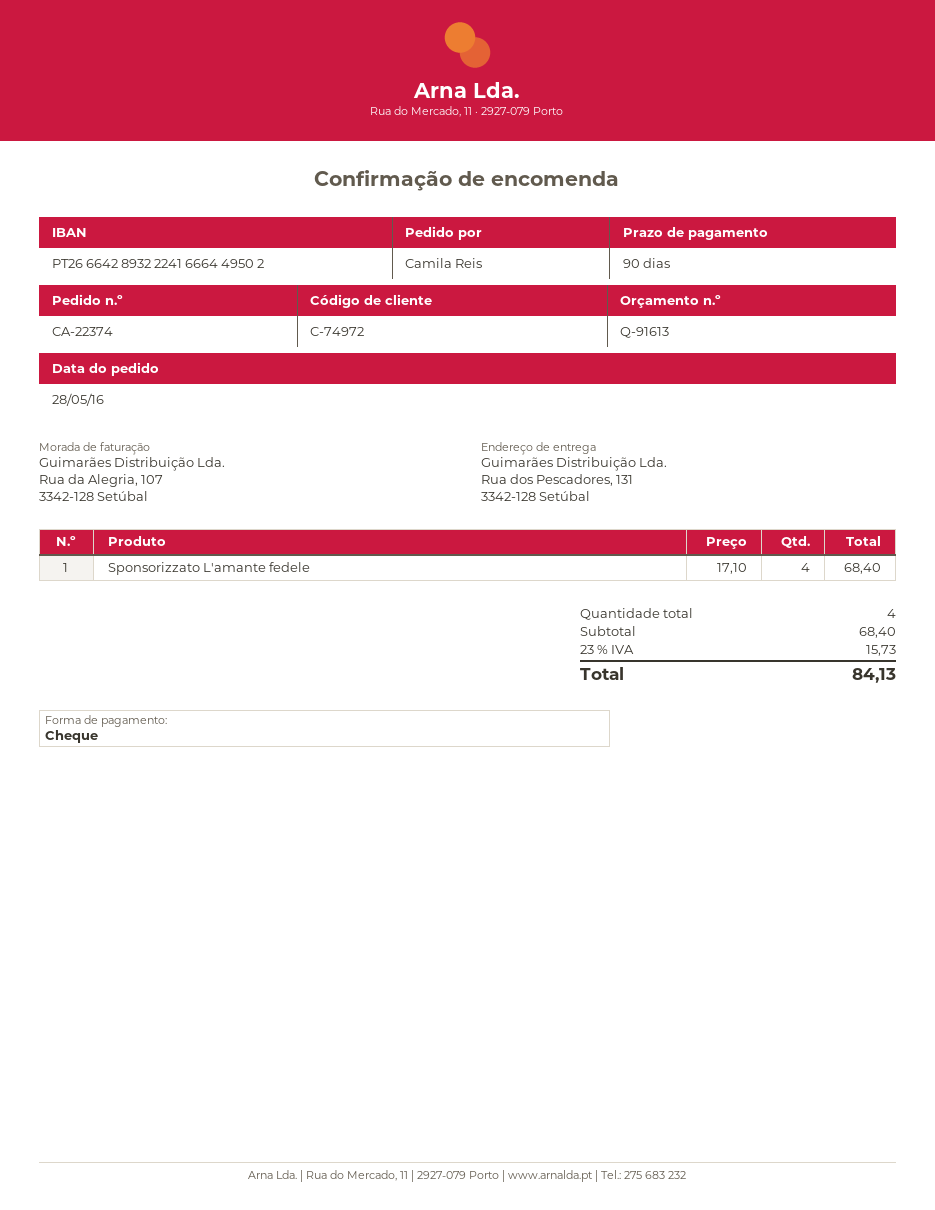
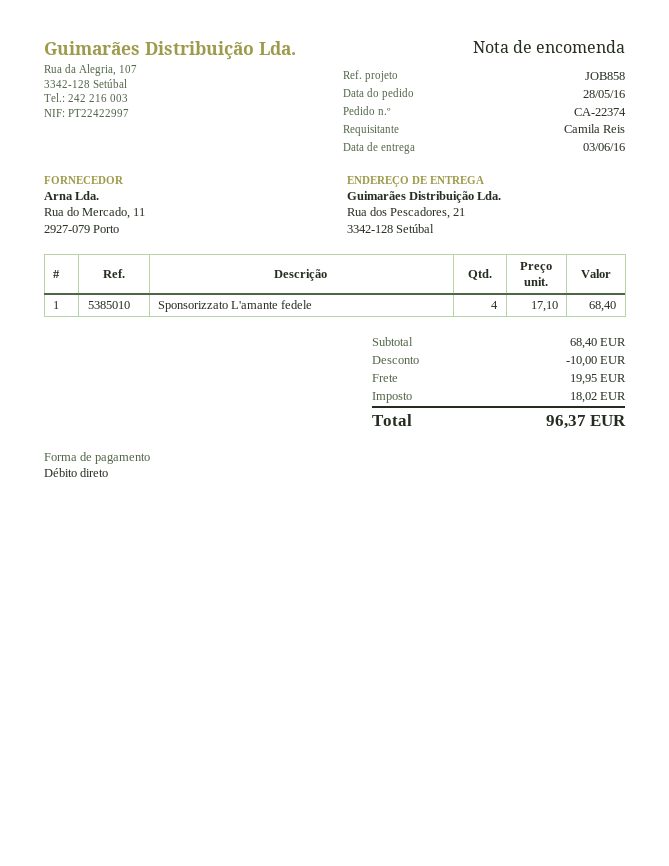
payment method: cheque -> direct debit
ship to: Rua dos Pescadores, 131, 3342-128 Setúbal -> Rua dos Pescadores, 21, 3342-128 Setúbal
discount: none -> 10.00
shipping: none -> 19.95
tax: 15.73 -> 18.02
total: 84.13 -> 96.37

